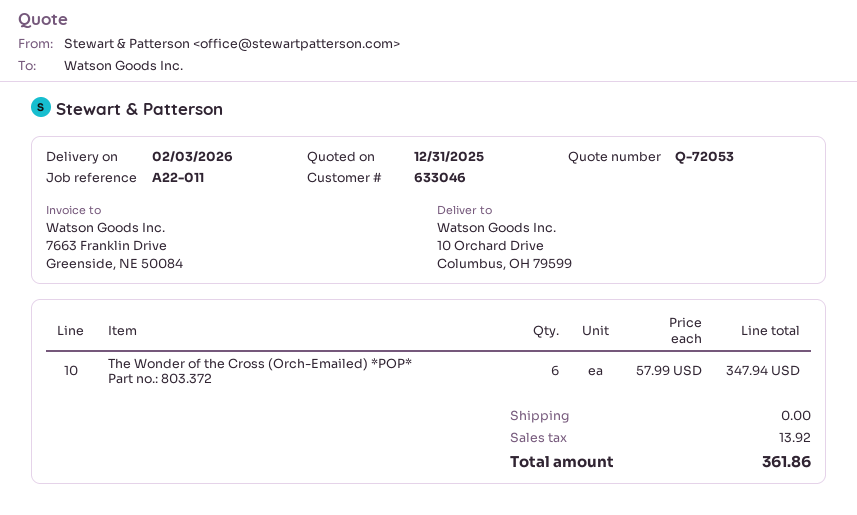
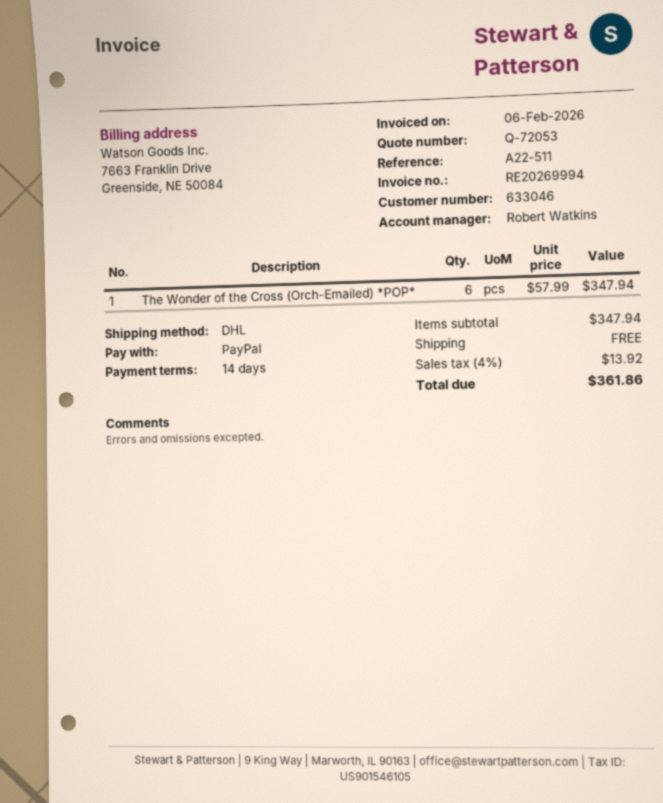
reference: A22-011 -> A22-511

